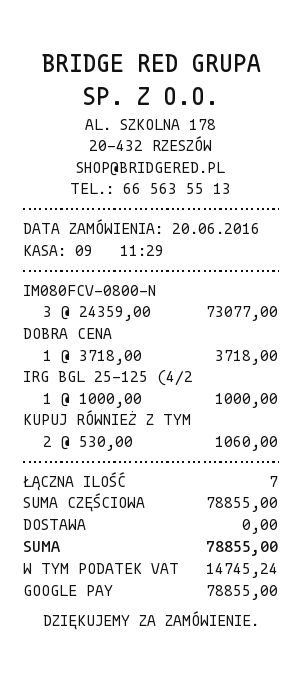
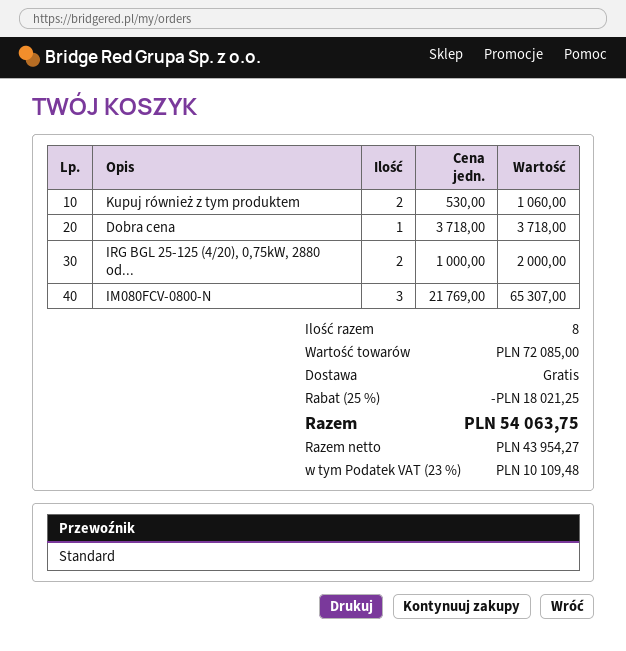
IM080FCV-0800-N: 3 x 24359.00 = 73077.00 -> 3 x 21769.00 = 65307.00
IRG BGL 25-125 (4/2: 1 x 1000.00 = 1000.00 -> 2 x 1000.00 = 2000.00
total quantity: 7 -> 8
subtotal: 78855.00 -> 72085.00
discount: none -> 25% = 18021.25
tax: 14745.24 -> 10109.48
total: 78855.00 -> 54063.75

